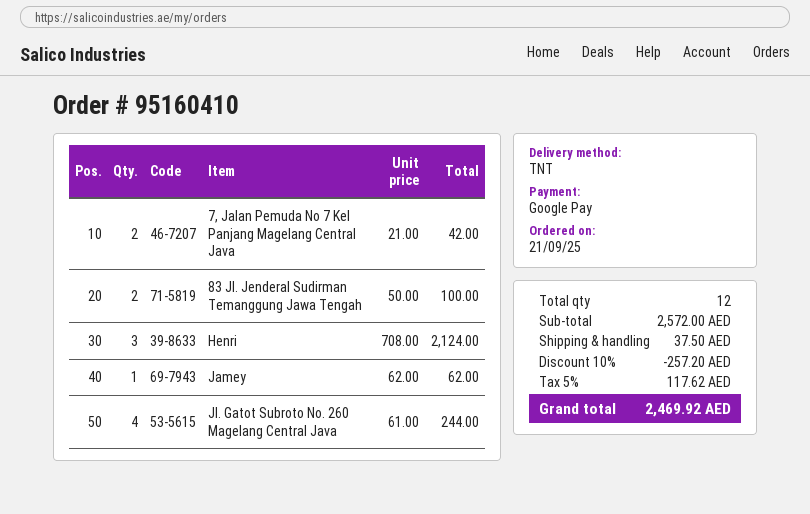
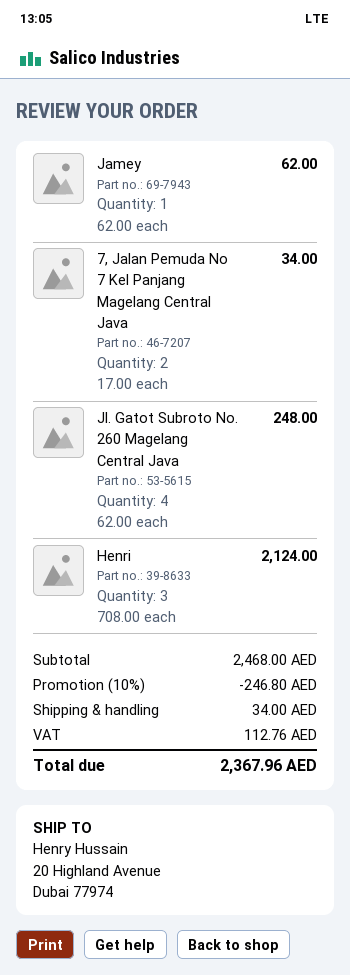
7, Jalan Pemuda No 7 Kel Panjang Magelang Central Java: 2 x 21.00 = 42.00 -> 2 x 17.00 = 34.00
83 Jl. Jenderal Sudirman Temanggung Jawa Tengah: 2 x 50.00 = 100.00 -> none
Jl. Gatot Subroto No. 260 Magelang Central Java: 4 x 61.00 = 244.00 -> 4 x 62.00 = 248.00
subtotal: 2572.00 -> 2468.00
discount: 10% = 257.20 -> 10% = 246.80
shipping: 37.50 -> 34.00
tax: 117.62 -> 112.76
total: 2469.92 -> 2367.96

